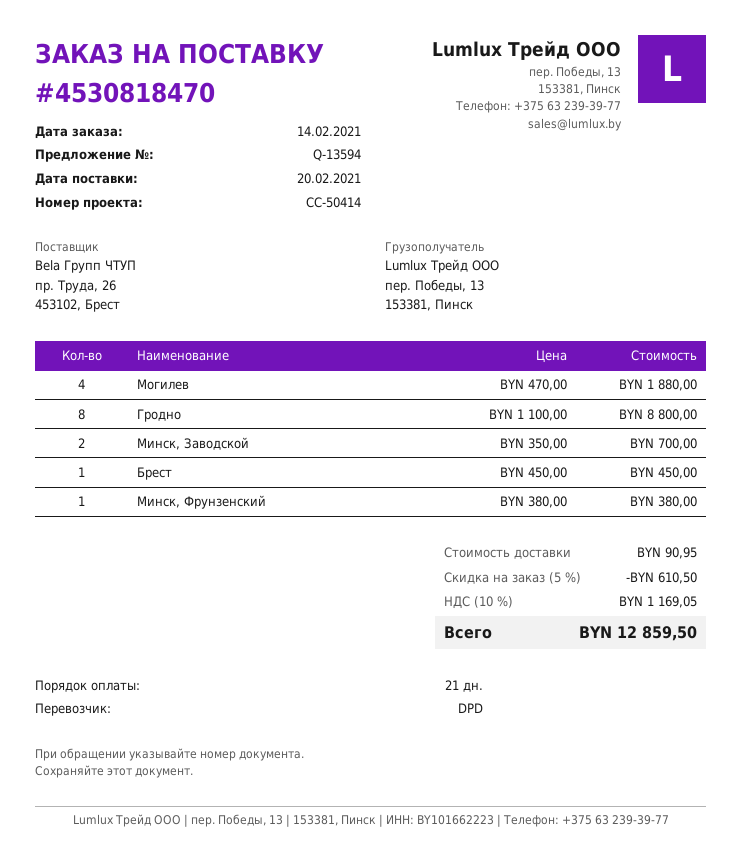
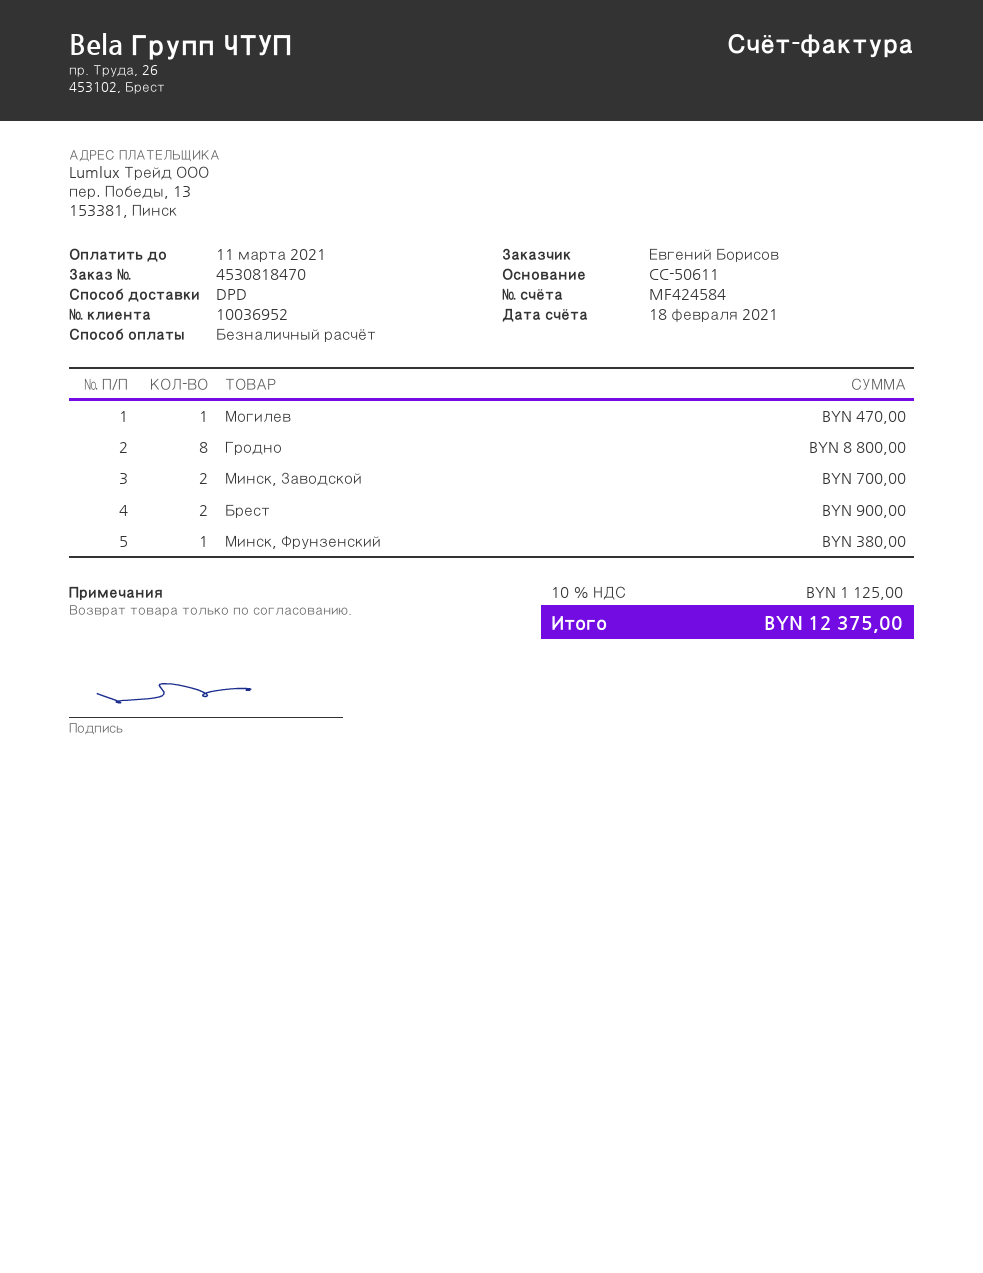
reference: CC-50414 -> CC-50611
Могилев: 4 for 1880.00 -> 1 for 470.00
Брест: 1 for 450.00 -> 2 for 900.00
discount: 5% = 610.50 -> none
shipping: 90.95 -> none
tax: 10% = 1169.05 -> 10% = 1125.00
total: 12859.50 -> 12375.00

